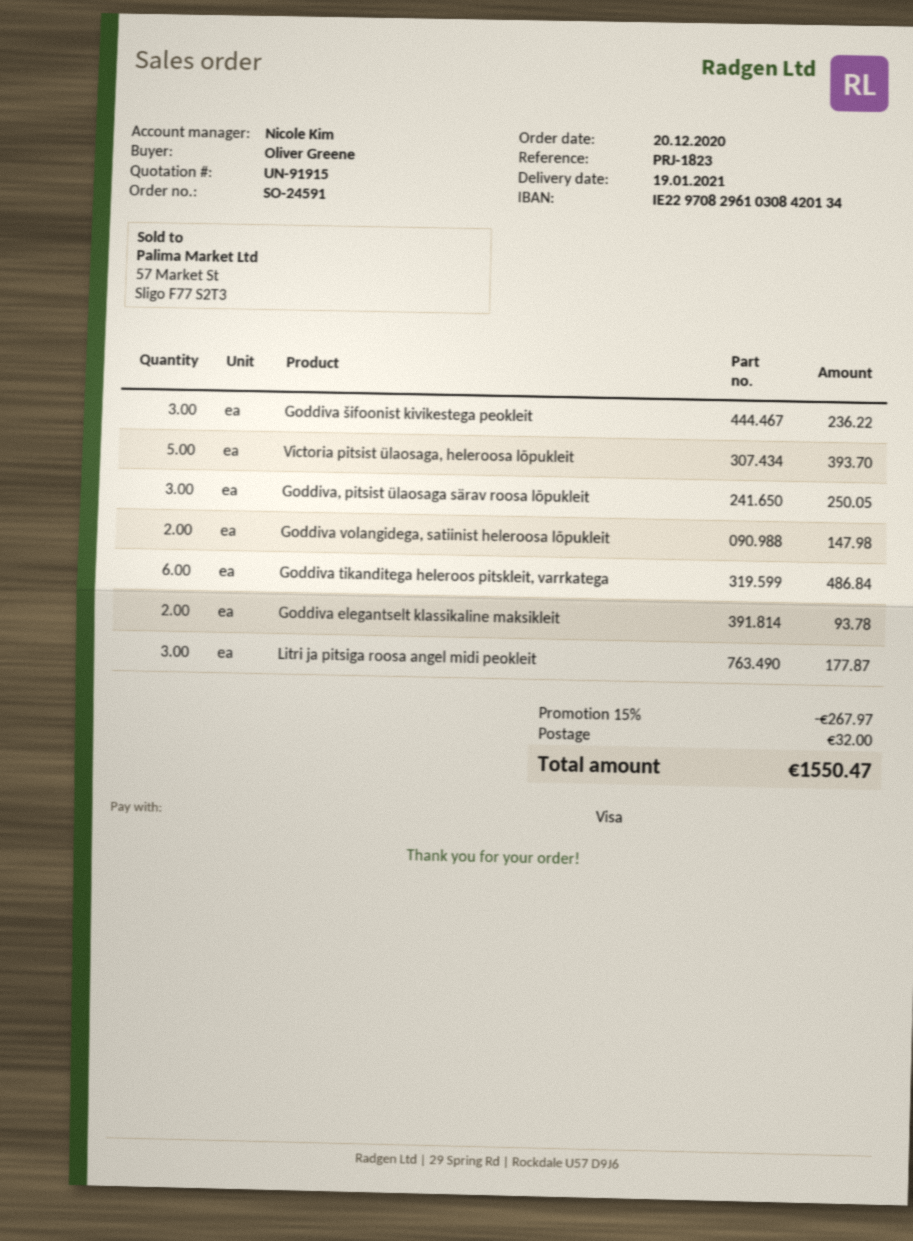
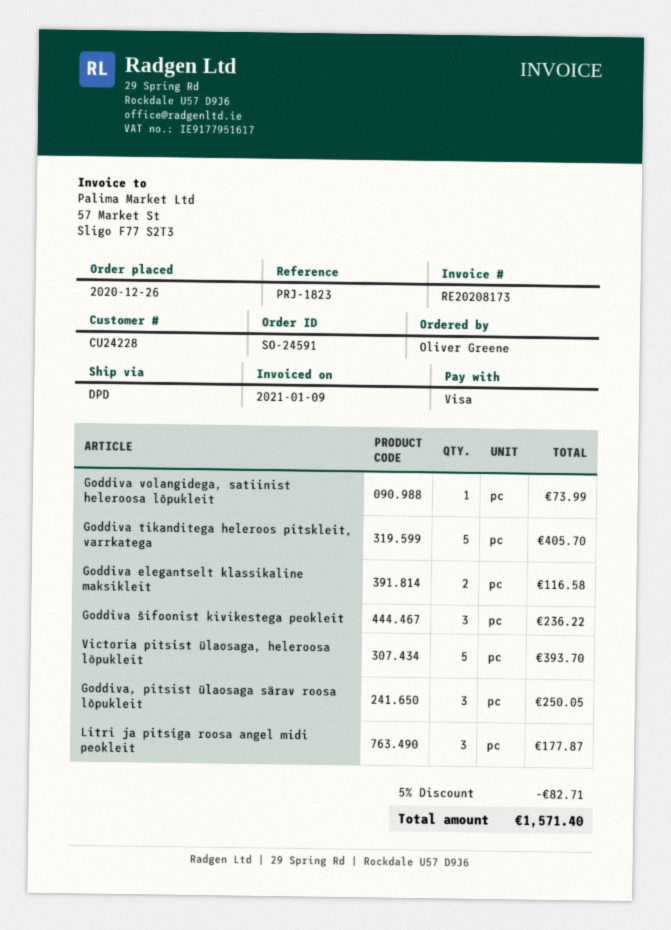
order date: 2020-12-20 -> 2020-12-26
Goddiva volangidega, satiinist heleroosa lõpukleit: 2 for 147.98 -> 1 for 73.99
Goddiva tikanditega heleroos pitskleit, varrkatega: 6 for 486.84 -> 5 for 405.70
Goddiva elegantselt klassikaline maksikleit: 2 for 93.78 -> 2 for 116.58
discount: 15% = 267.97 -> 5% = 82.71
shipping: 32.00 -> none
total: 1550.47 -> 1571.40

